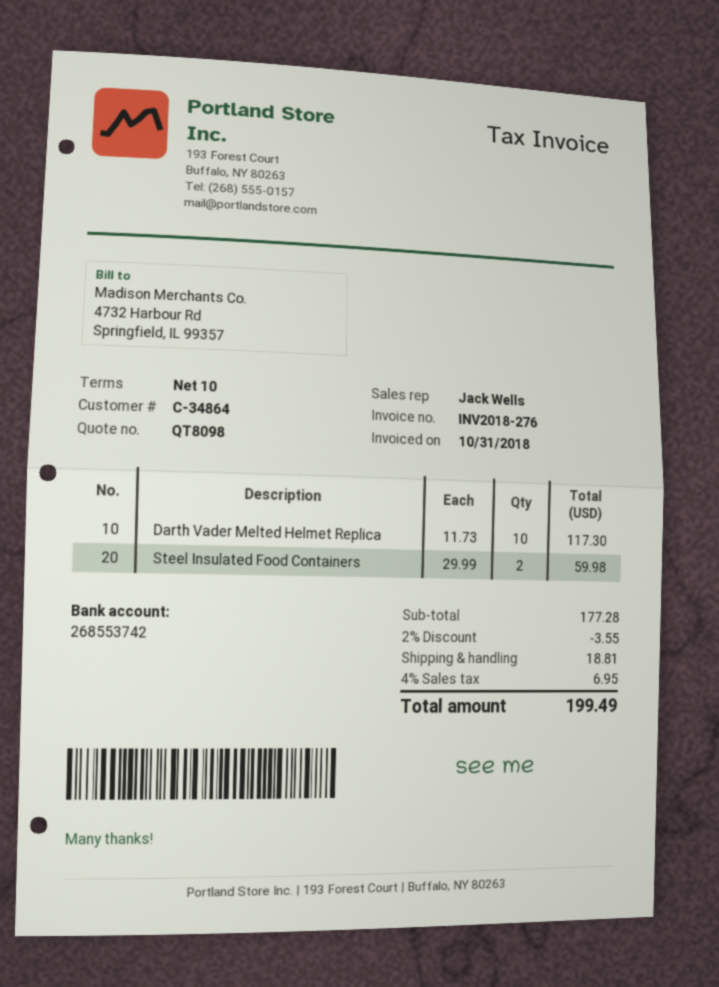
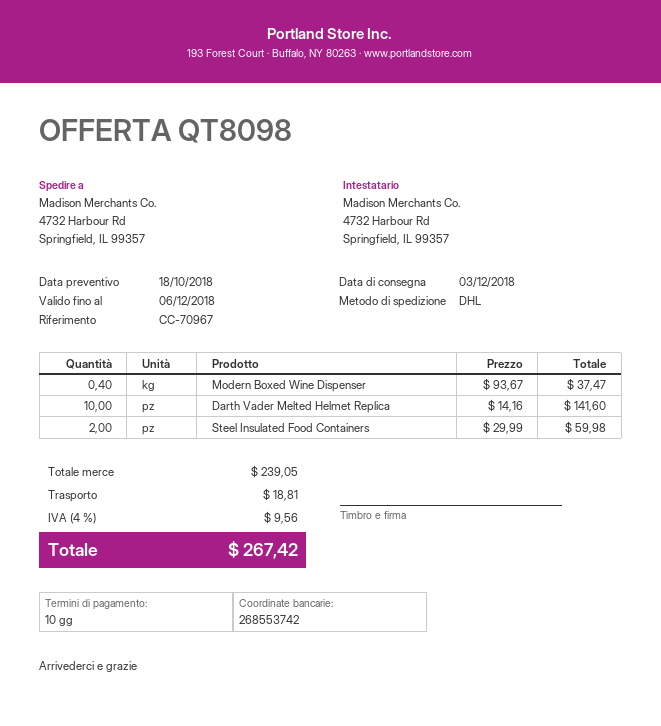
Darth Vader Melted Helmet Replica: 10 x 11.73 = 117.30 -> 10 x 14.16 = 141.60
Modern Boxed Wine Dispenser: none -> 0.4 x 93.67 = 37.47
subtotal: 177.28 -> 239.05
discount: 2% = 3.55 -> none
tax: 4% = 6.95 -> 4% = 9.56
total: 199.49 -> 267.42

